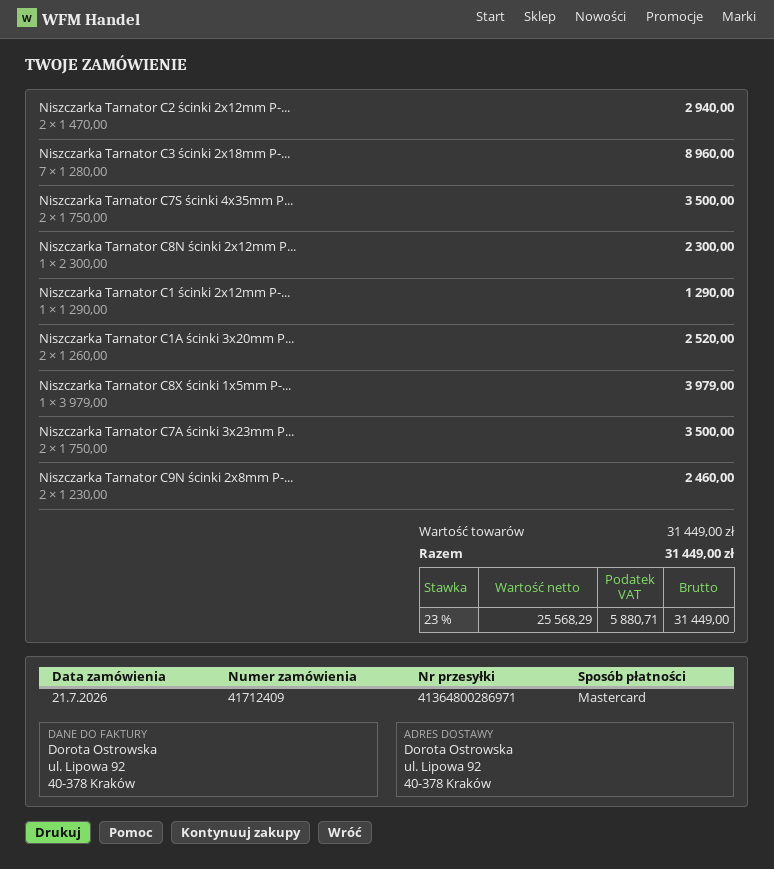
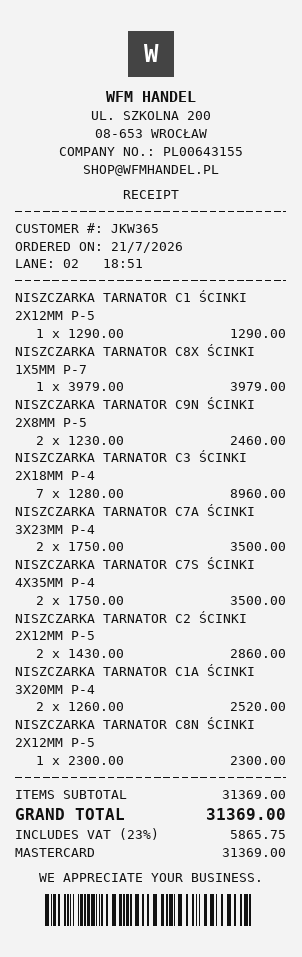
Niszczarka Tarnator C2 ścinki 2x12mm P-...: 2 x 1470.00 = 2940.00 -> 2 x 1430.00 = 2860.00
subtotal: 31449.00 -> 31369.00
tax: 23% = 5880.71 -> 23% = 5865.75
total: 31449.00 -> 31369.00

